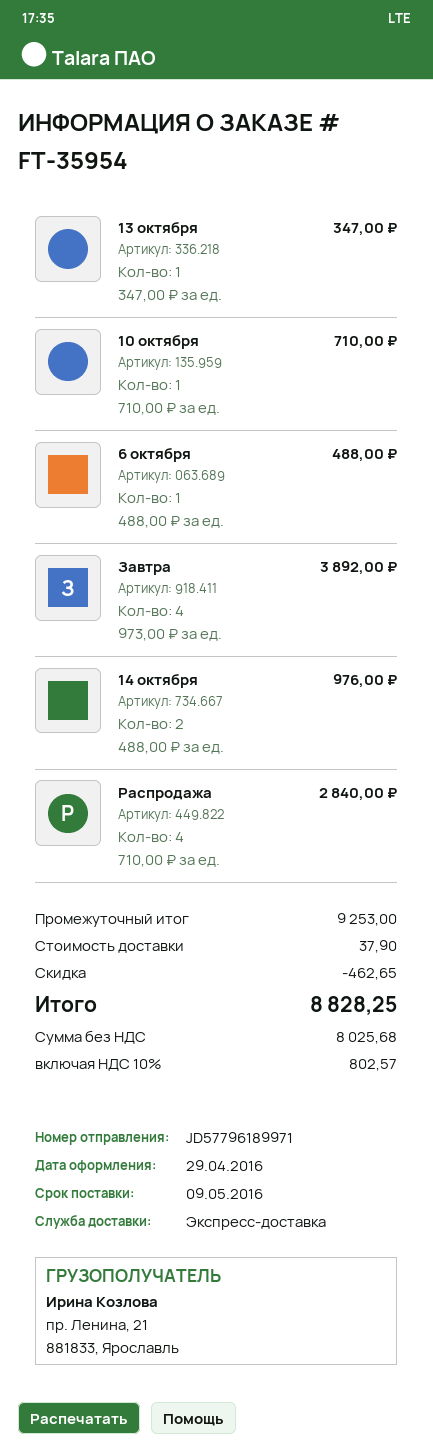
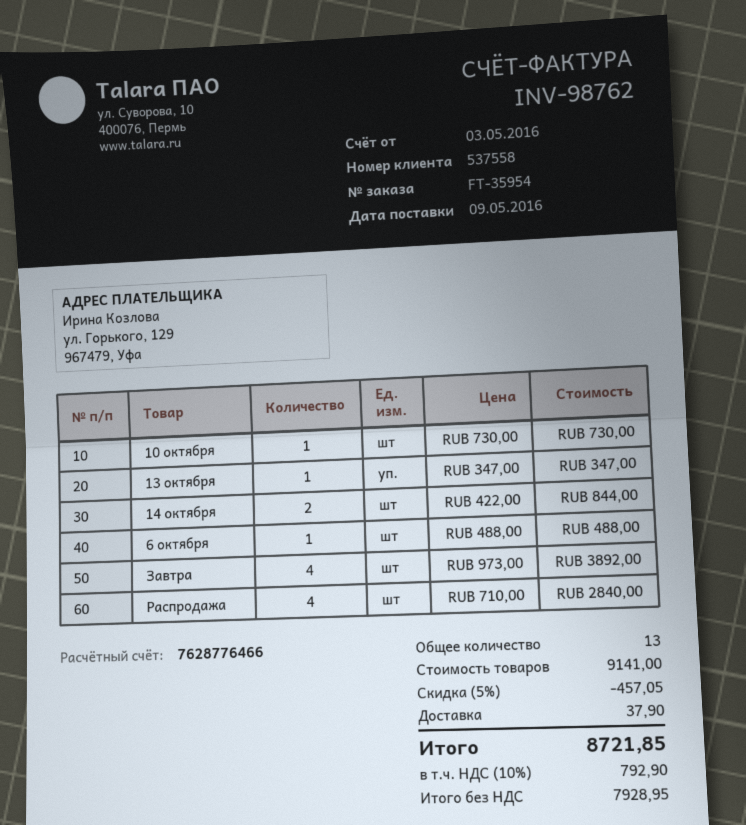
10 октября: 1 x 710.00 = 710.00 -> 1 x 730.00 = 730.00
14 октября: 2 x 488.00 = 976.00 -> 2 x 422.00 = 844.00
subtotal: 9253.00 -> 9141.00
discount: 462.65 -> 457.05
net: 8025.68 -> 7928.95
tax: 10% = 802.57 -> 10% = 792.90
total: 8828.25 -> 8721.85

